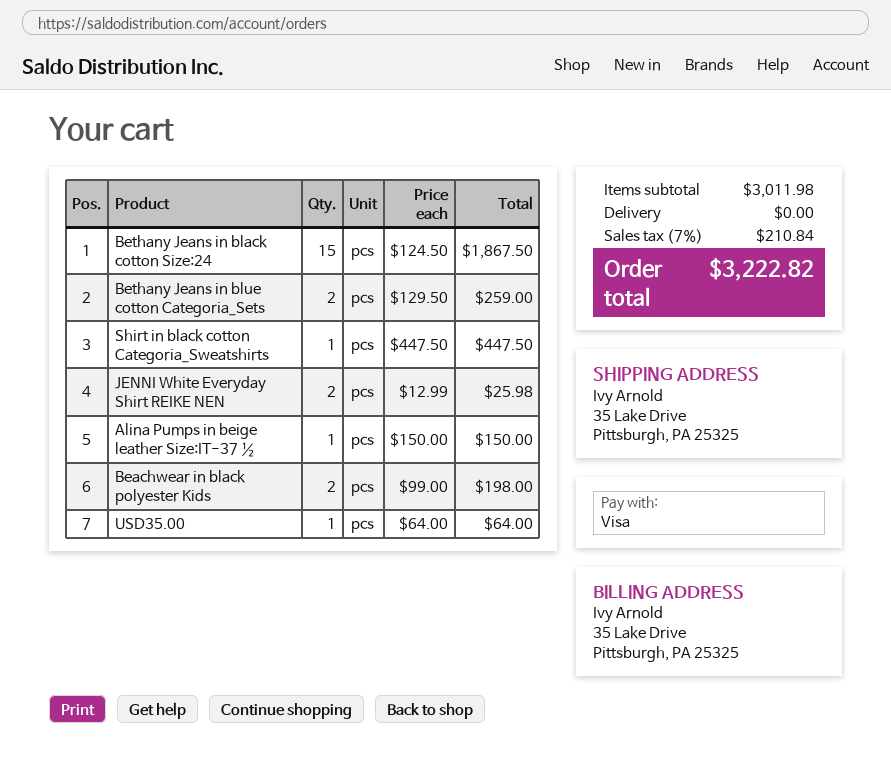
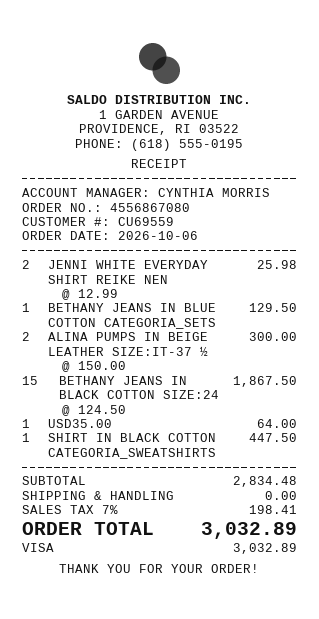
Bethany Jeans in blue cotton Categoria_Sets: 2 x 129.50 = 259.00 -> 1 x 129.50 = 129.50
Alina Pumps in beige leather Size:IT-37 ½: 1 x 150.00 = 150.00 -> 2 x 150.00 = 300.00
Beachwear in black polyester Kids: 2 x 99.00 = 198.00 -> none
subtotal: 3011.98 -> 2834.48
tax: 7% = 210.84 -> 7% = 198.41
total: 3222.82 -> 3032.89

